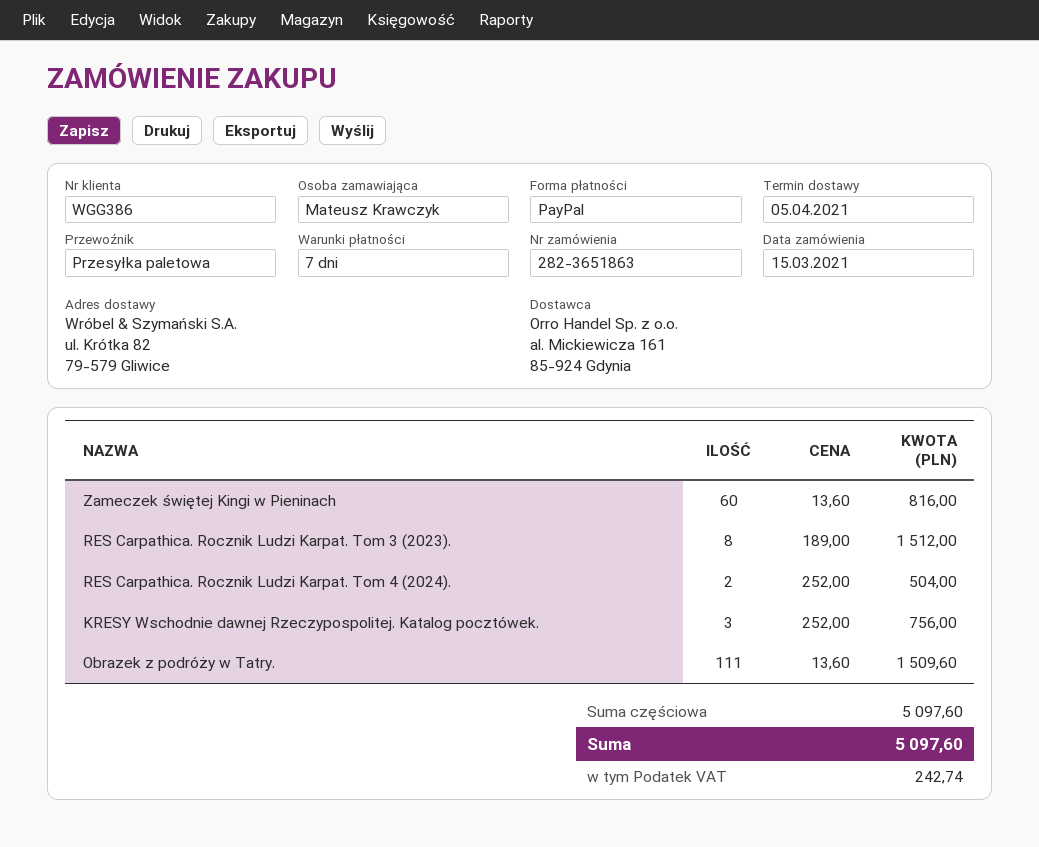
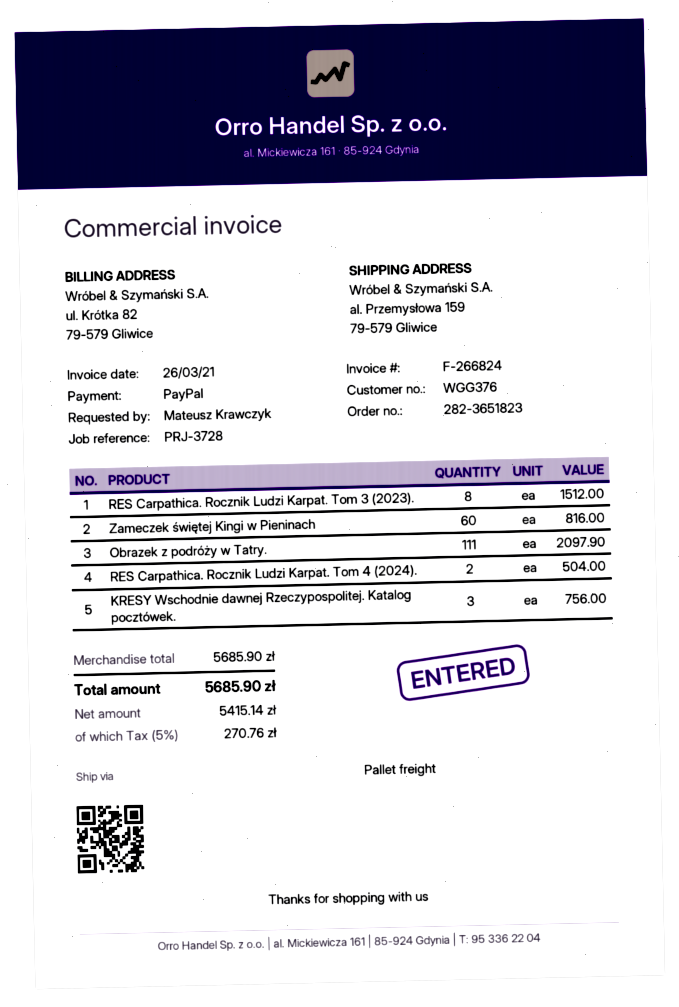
order number: 282-3651863 -> 282-3651823
customer number: WGG386 -> WGG376
ship to: ul. Krótka 82, 79-579 Gliwice -> al. Przemysłowa 159, 79-579 Gliwice
Obrazek z podróży w Tatry.: 111 for 1509.60 -> 111 for 2097.90
subtotal: 5097.60 -> 5685.90
tax: 242.74 -> 270.76
total: 5097.60 -> 5685.90

